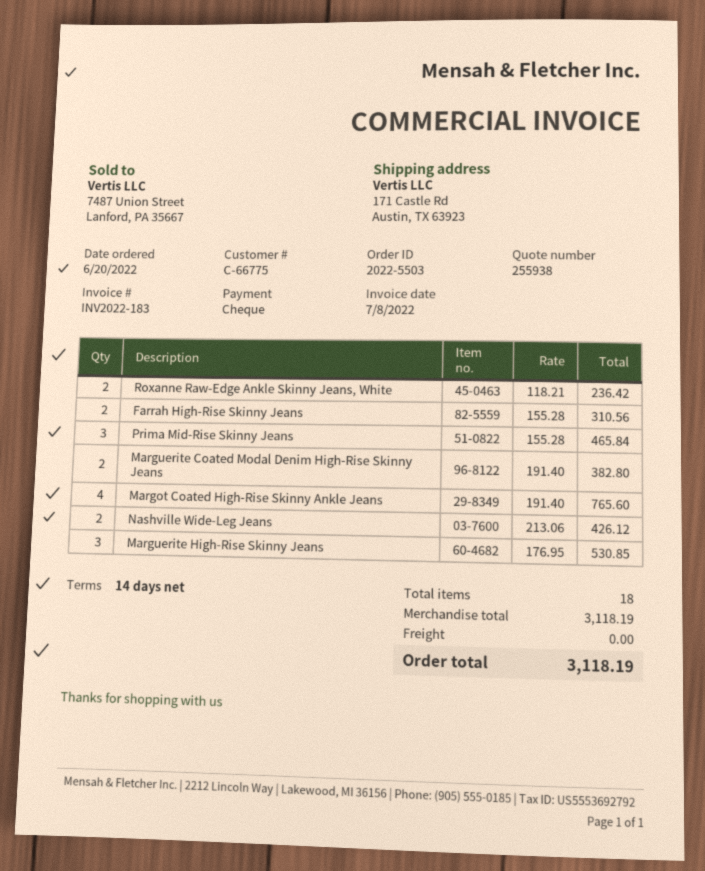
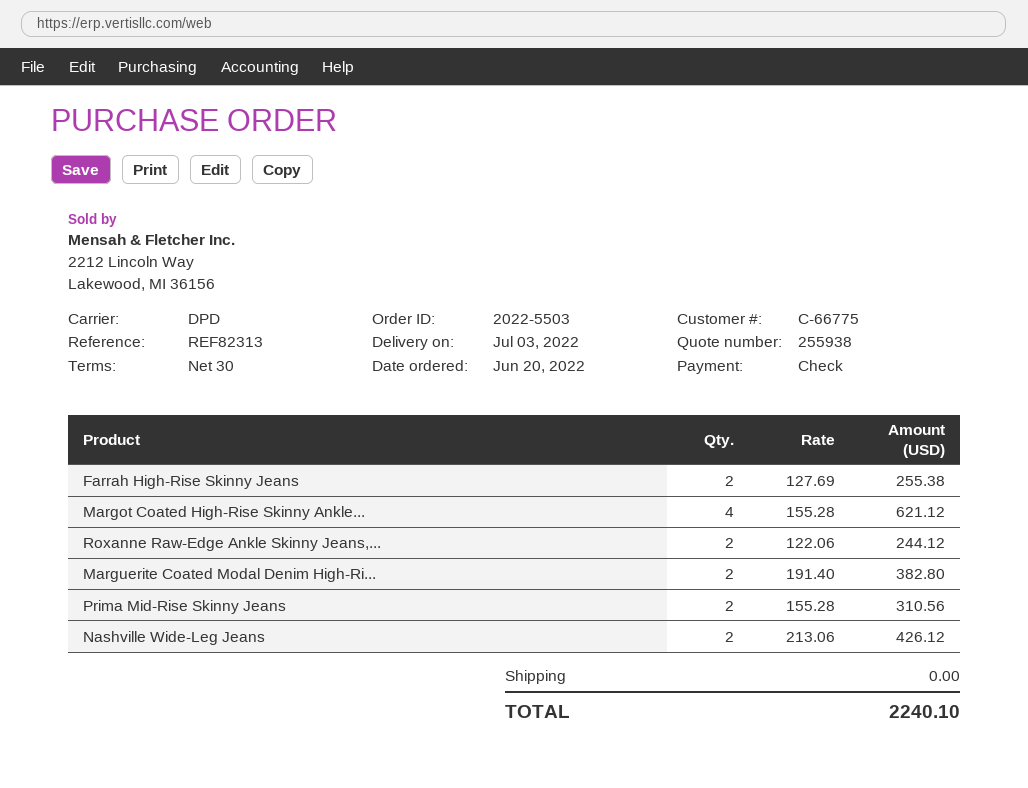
payment terms: 14 days -> 30 days
Roxanne Raw-Edge Ankle Skinny Jeans, White: 2 x 118.21 = 236.42 -> 2 x 122.06 = 244.12
Farrah High-Rise Skinny Jeans: 2 x 155.28 = 310.56 -> 2 x 127.69 = 255.38
Prima Mid-Rise Skinny Jeans: 3 x 155.28 = 465.84 -> 2 x 155.28 = 310.56
Margot Coated High-Rise Skinny Ankle Jeans: 4 x 191.40 = 765.60 -> 4 x 155.28 = 621.12
Marguerite High-Rise Skinny Jeans: 3 x 176.95 = 530.85 -> none
total: 3118.19 -> 2240.10

